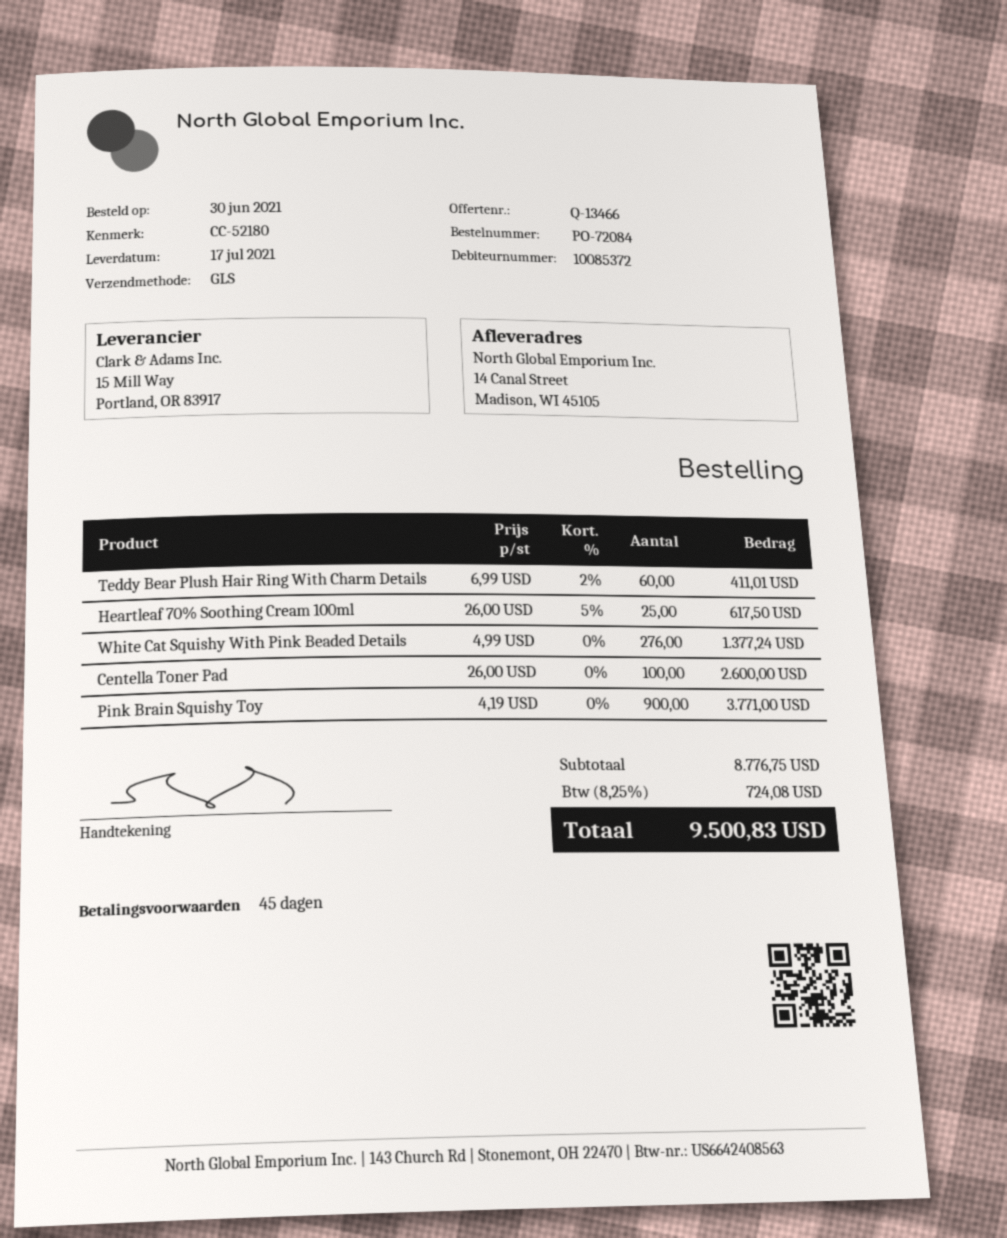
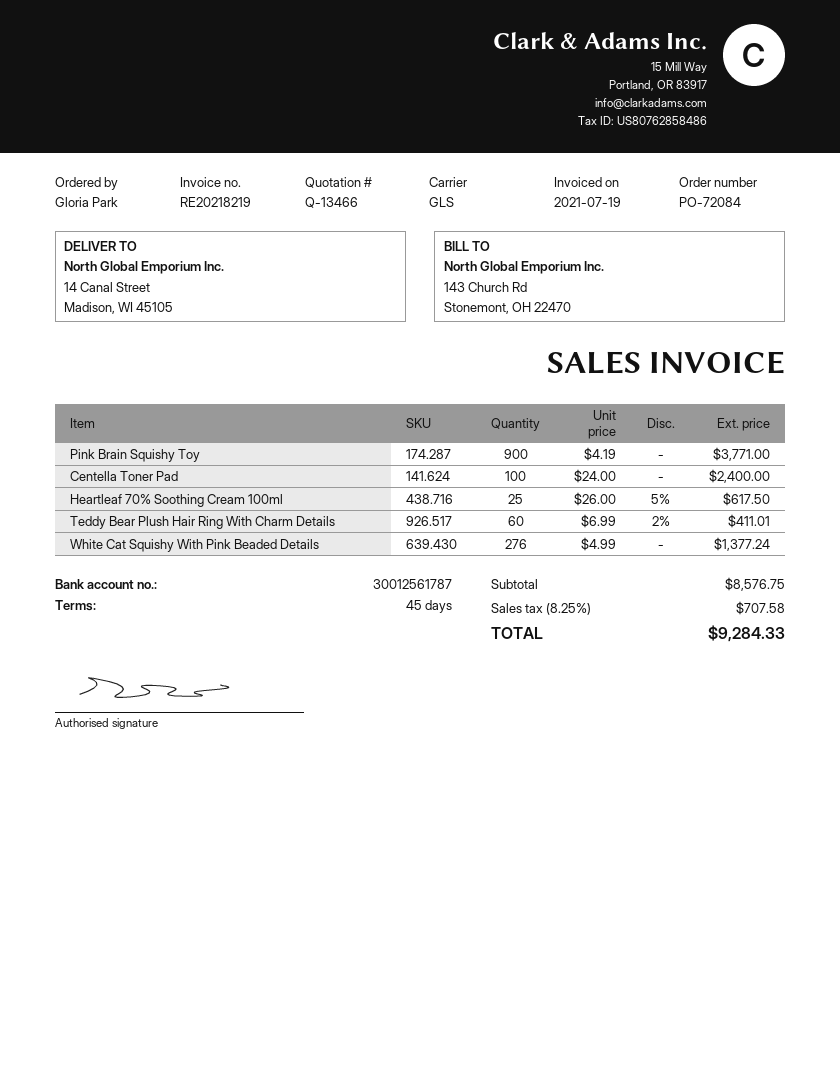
Centella Toner Pad: 100 x 26.00 = 2600.00 -> 100 x 24.00 = 2400.00
subtotal: 8776.75 -> 8576.75
tax: 8.25% = 724.08 -> 8.25% = 707.58
total: 9500.83 -> 9284.33

